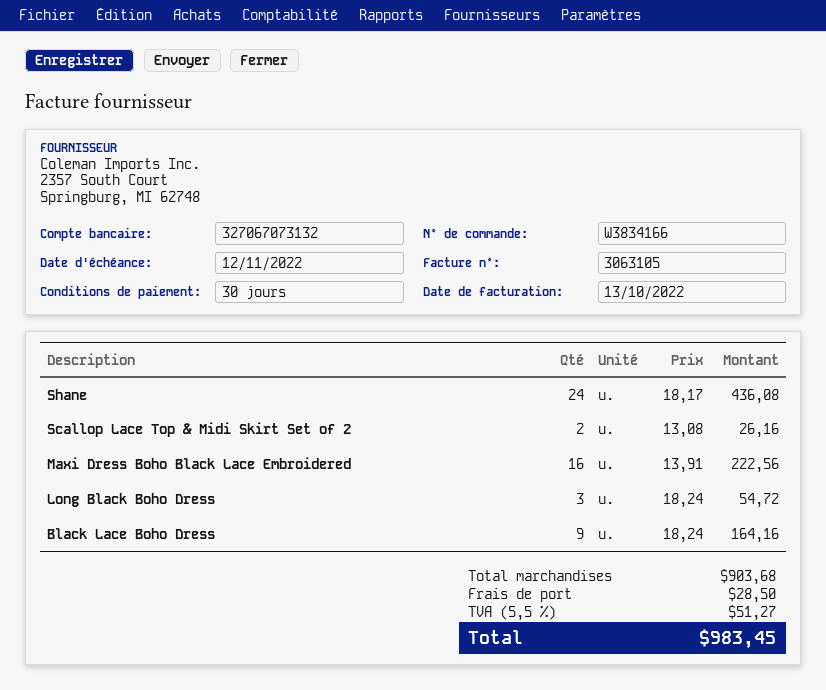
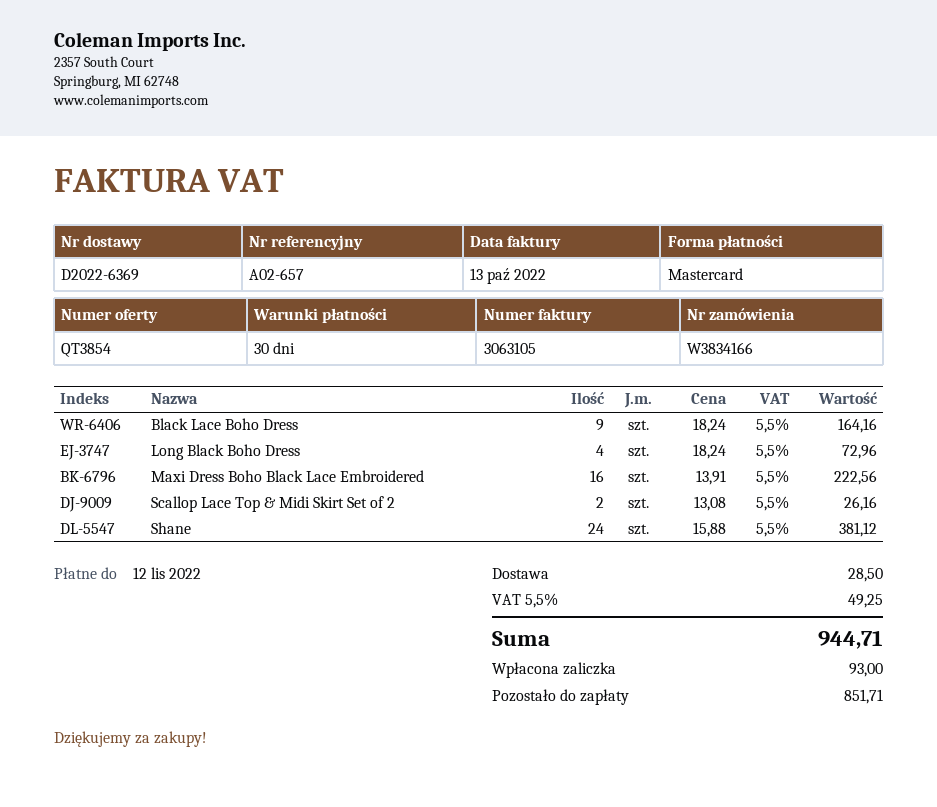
Shane: 24 x 18.17 = 436.08 -> 24 x 15.88 = 381.12
Long Black Boho Dress: 3 x 18.24 = 54.72 -> 4 x 18.24 = 72.96
tax: 5.5% = 51.27 -> 5.5% = 49.25
total: 983.45 -> 944.71

